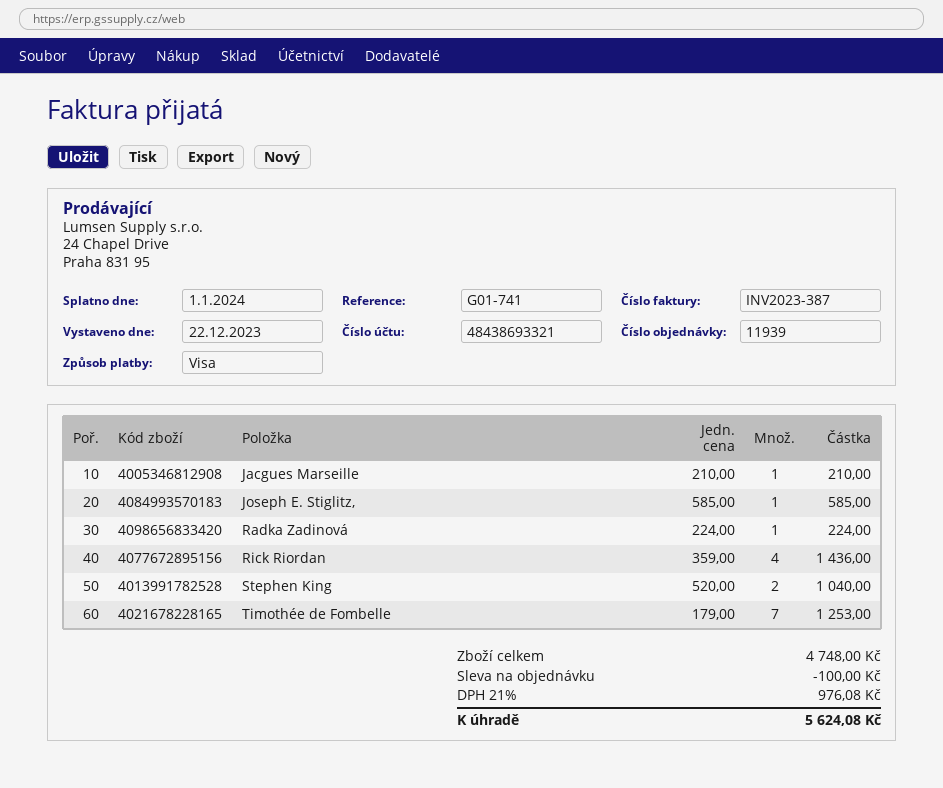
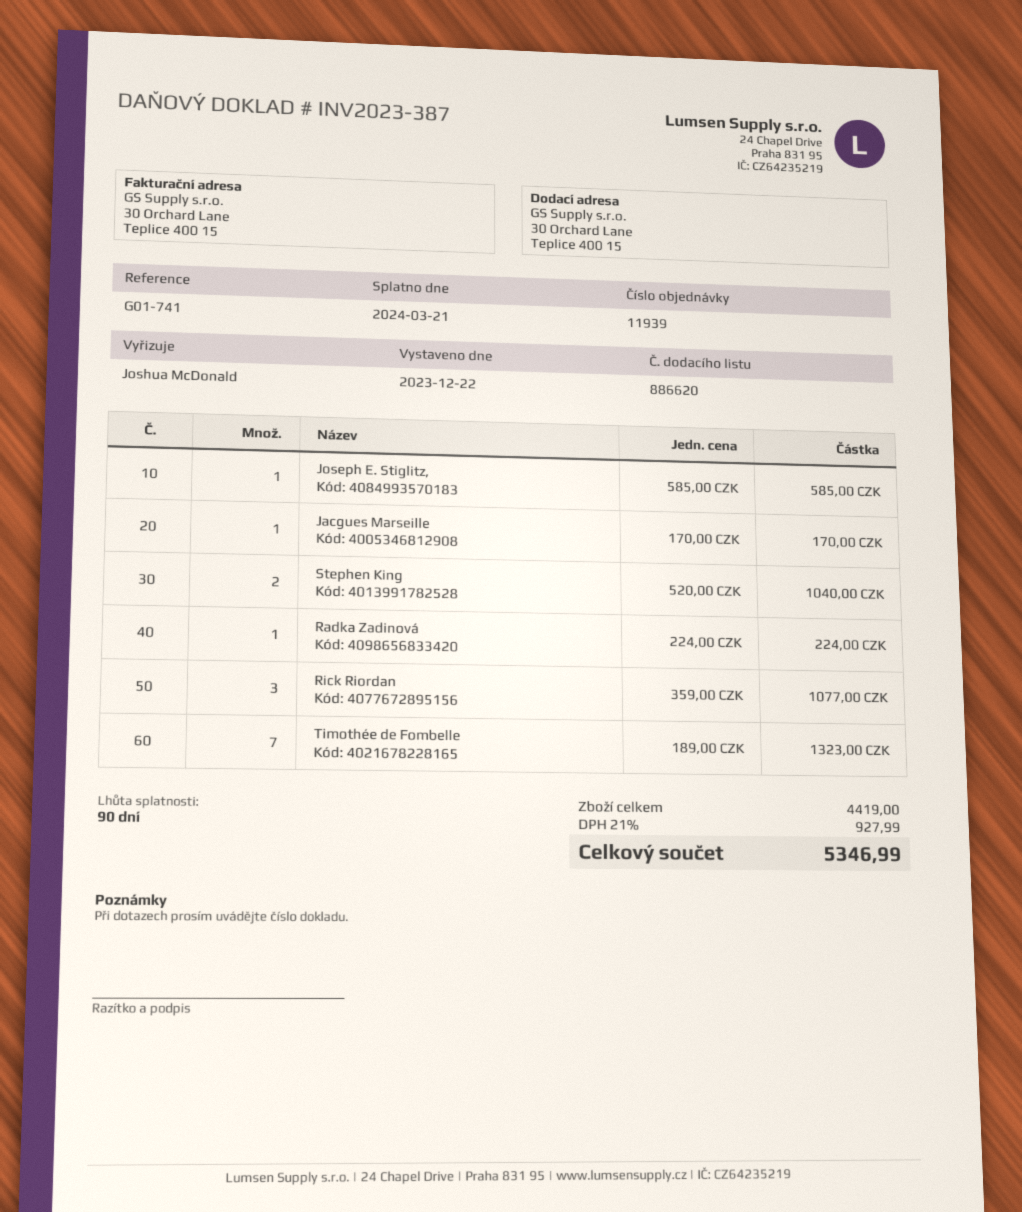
due date: 2024-01-01 -> 2024-03-21
Jacgues Marseille: 1 x 210.00 = 210.00 -> 1 x 170.00 = 170.00
Rick Riordan: 4 x 359.00 = 1436.00 -> 3 x 359.00 = 1077.00
Timothée de Fombelle: 7 x 179.00 = 1253.00 -> 7 x 189.00 = 1323.00
subtotal: 4748.00 -> 4419.00
discount: 100.00 -> none
tax: 21% = 976.08 -> 21% = 927.99
total: 5624.08 -> 5346.99

